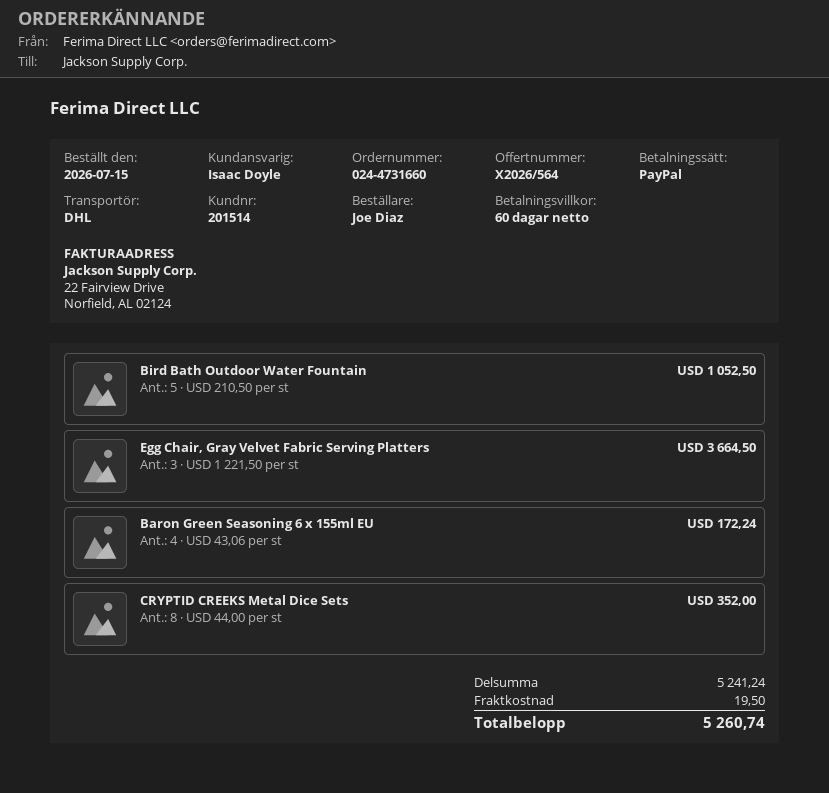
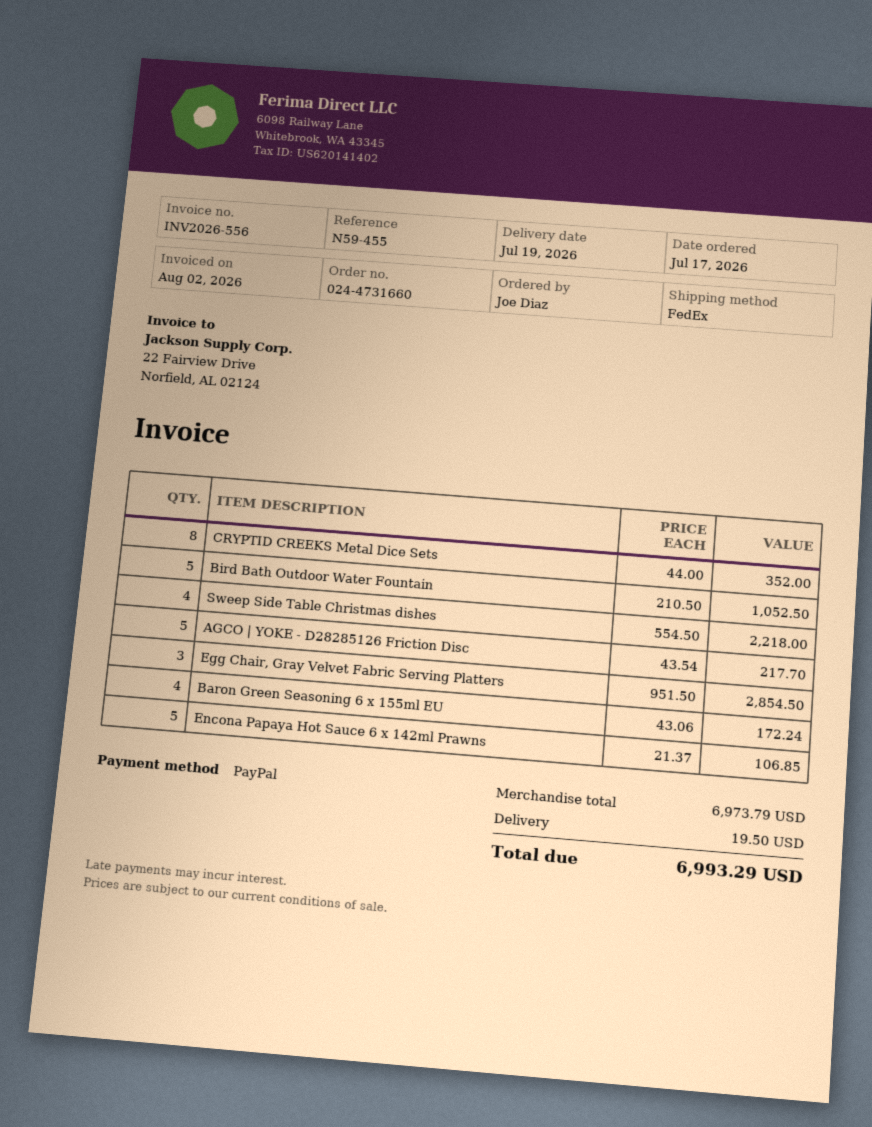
order date: 2026-07-15 -> 2026-07-17
shipping method: DHL -> FedEx
Egg Chair, Gray Velvet Fabric Serving Platters: 3 x 1221.50 = 3664.50 -> 3 x 951.50 = 2854.50
Sweep Side Table Christmas dishes: none -> 4 x 554.50 = 2218.00
AGCO | YOKE - D28285126 Friction Disc: none -> 5 x 43.54 = 217.70
Encona Papaya Hot Sauce 6 x 142ml Prawns: none -> 5 x 21.37 = 106.85
subtotal: 5241.24 -> 6973.79
total: 5260.74 -> 6993.29

